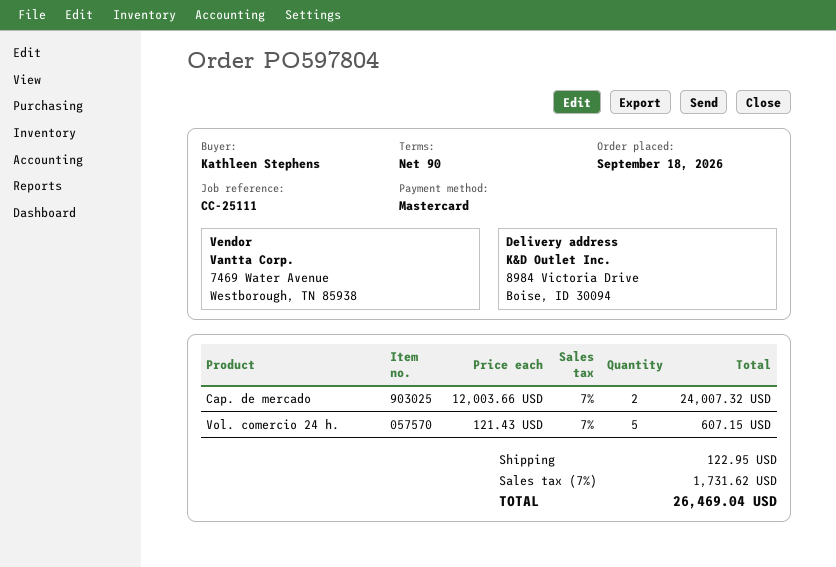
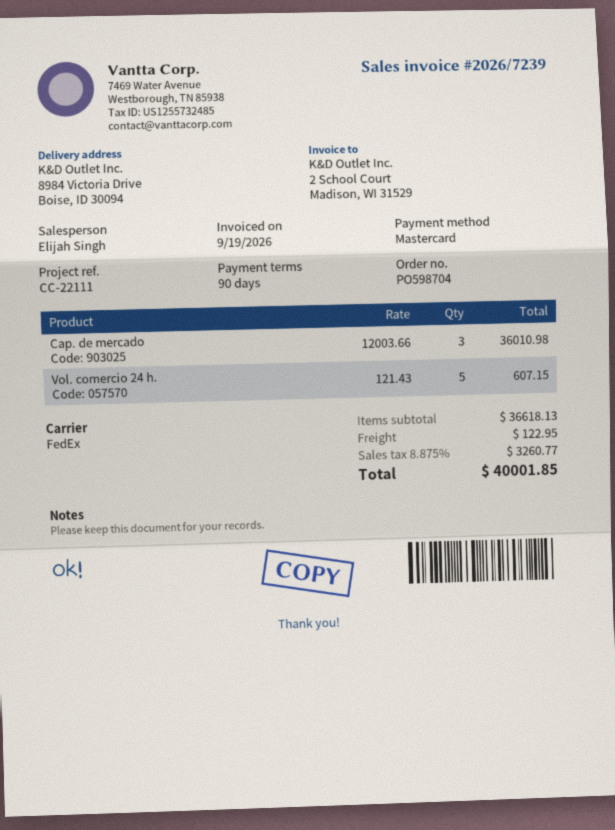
order number: PO597804 -> PO598704
reference: CC-25111 -> CC-22111
Cap. de mercado: 2 x 12003.66 = 24007.32 -> 3 x 12003.66 = 36010.98
tax: 7% = 1731.62 -> 8.875% = 3260.77
total: 26469.04 -> 40001.85

